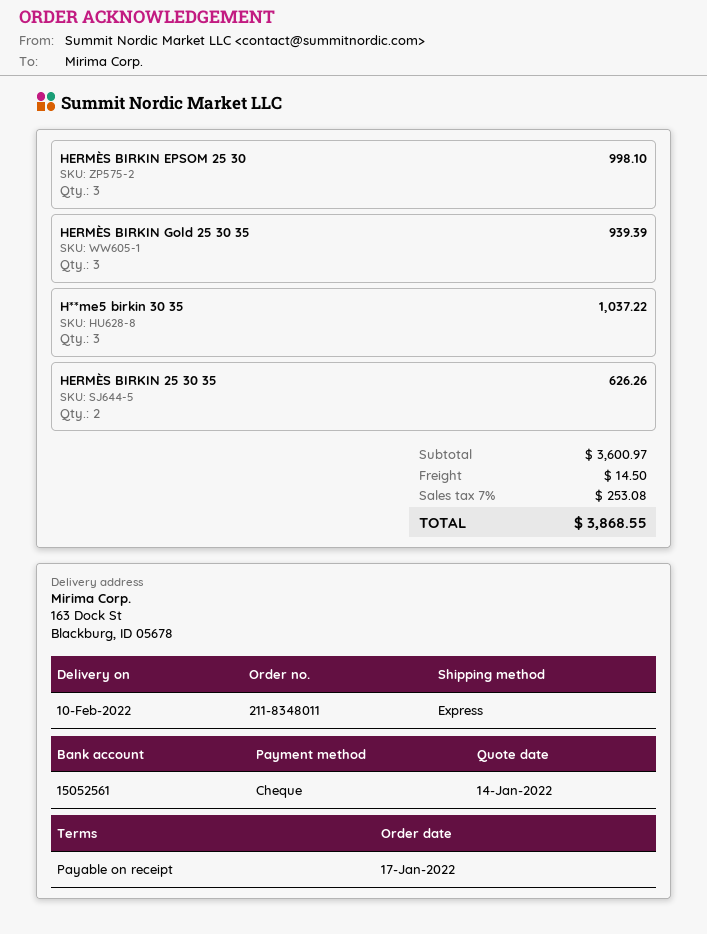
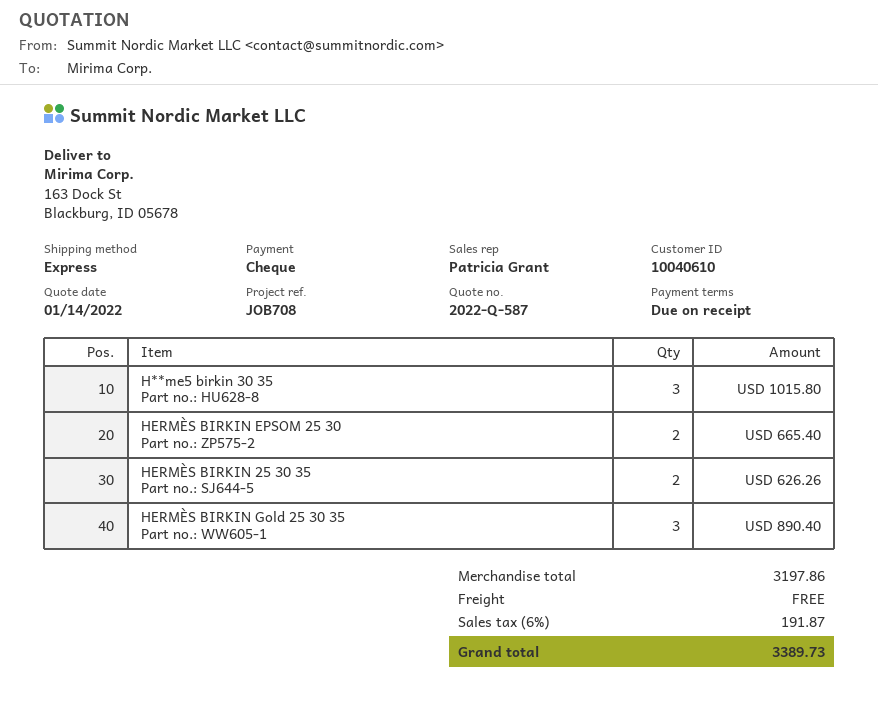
HERMÈS BIRKIN EPSOM 25 30: 3 for 998.10 -> 2 for 665.40
HERMÈS BIRKIN Gold 25 30 35: 3 for 939.39 -> 3 for 890.40
H**me5 birkin 30 35: 3 for 1037.22 -> 3 for 1015.80
subtotal: 3600.97 -> 3197.86
shipping: 14.50 -> 0.00
tax: 7% = 253.08 -> 6% = 191.87
total: 3868.55 -> 3389.73

